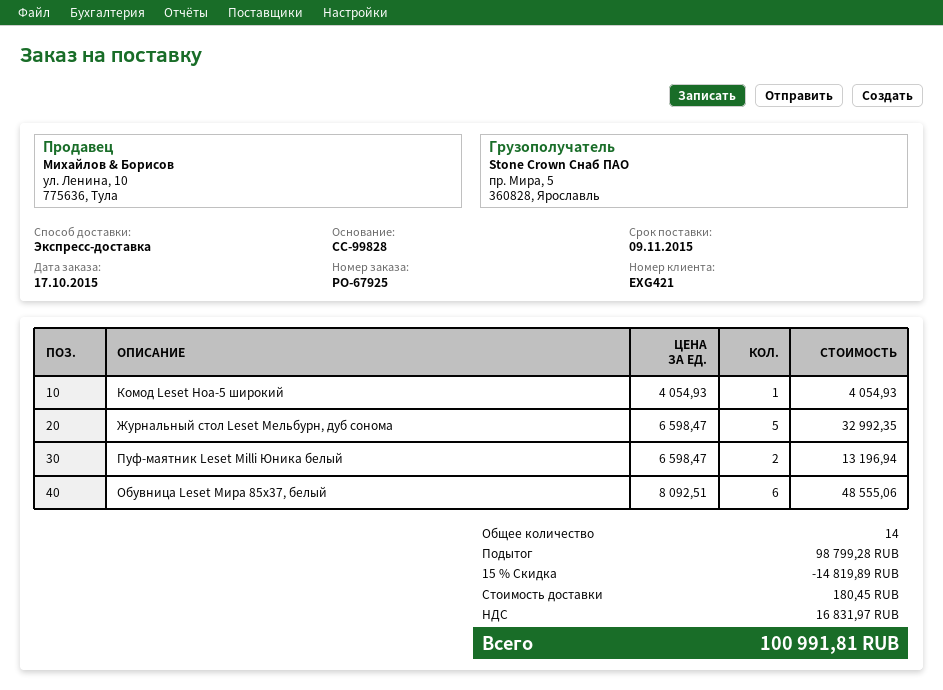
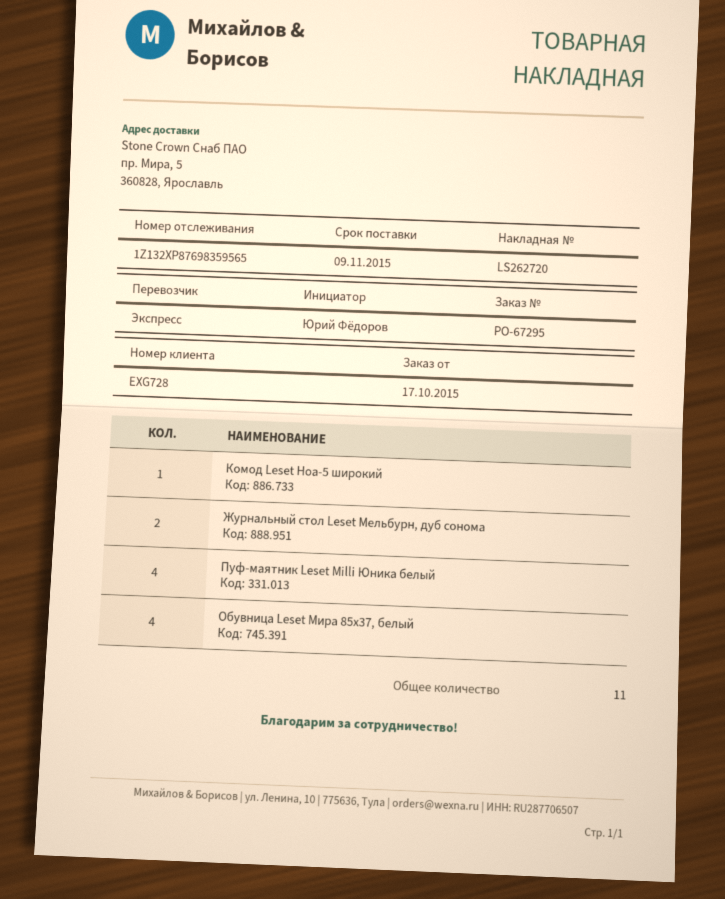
order number: PO-67925 -> PO-67295
customer number: EXG421 -> EXG728
Журнальный стол Leset Мельбурн, дуб сонома: 5 -> 2
Пуф-маятник Leset Milli Юника белый: 2 -> 4
Обувница Leset Мира 85х37, белый: 6 -> 4
total quantity: 14 -> 11

